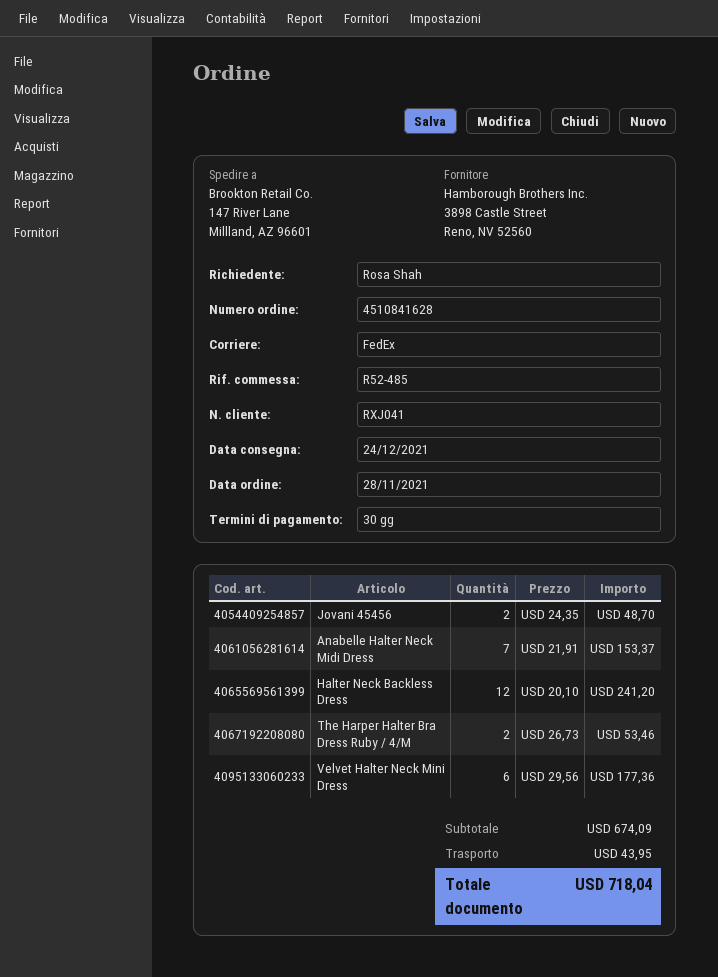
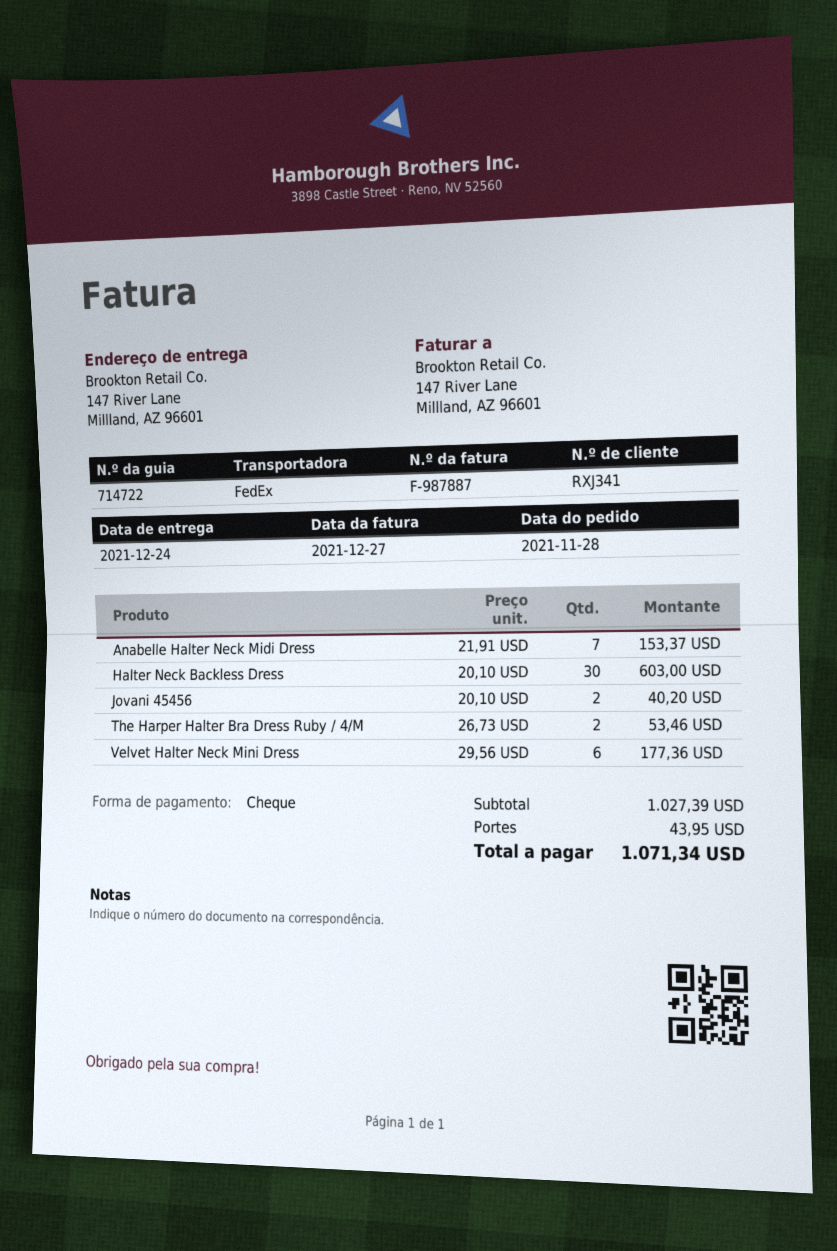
customer number: RXJ041 -> RXJ341
Jovani 45456: 2 x 24.35 = 48.70 -> 2 x 20.10 = 40.20
Halter Neck Backless Dress: 12 x 20.10 = 241.20 -> 30 x 20.10 = 603.00
subtotal: 674.09 -> 1027.39
total: 718.04 -> 1071.34

